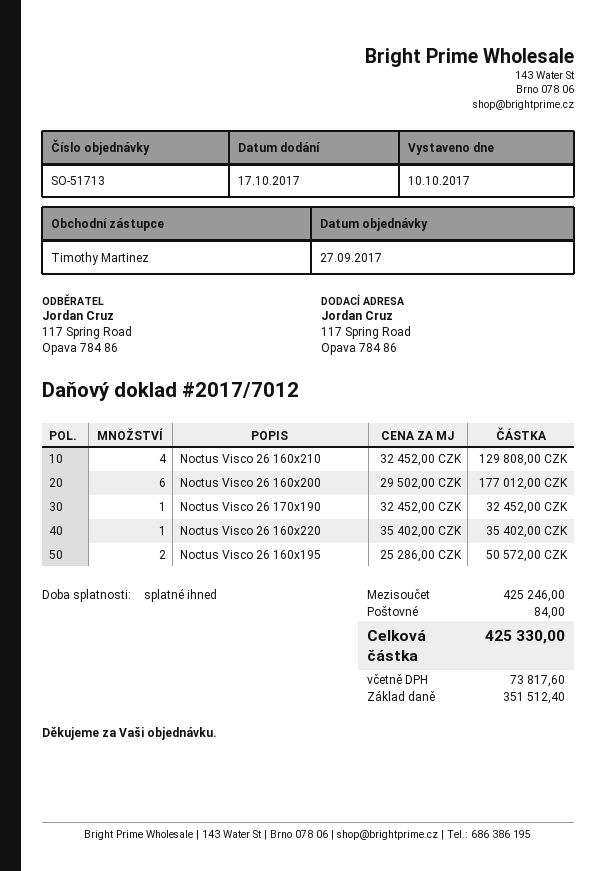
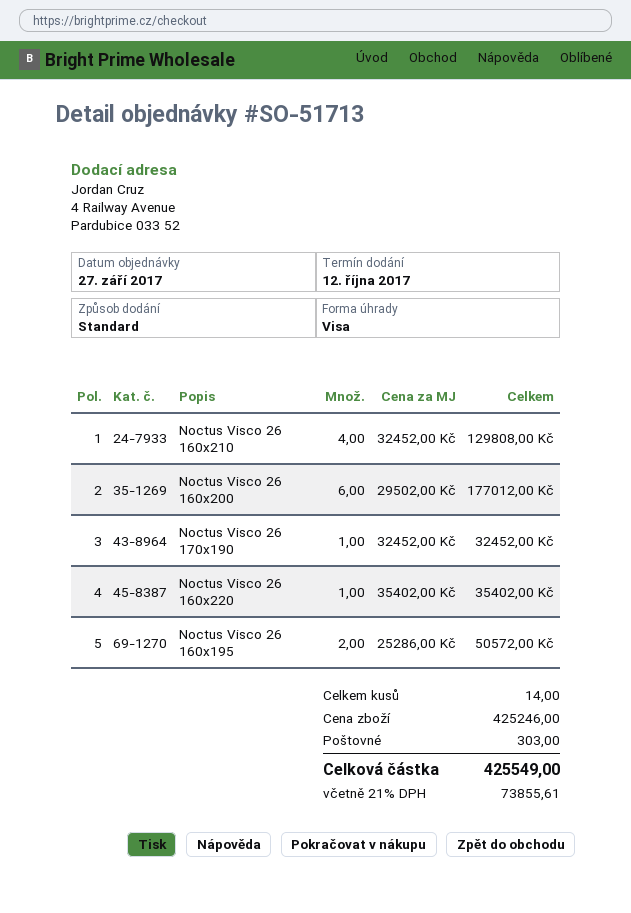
delivery date: 2017-10-17 -> 2017-10-12
ship to: 117 Spring Road, Opava 784 86 -> 4 Railway Avenue, Pardubice 033 52
shipping: 84.00 -> 303.00
tax: 73817.60 -> 73855.61
total: 425330.00 -> 425549.00

